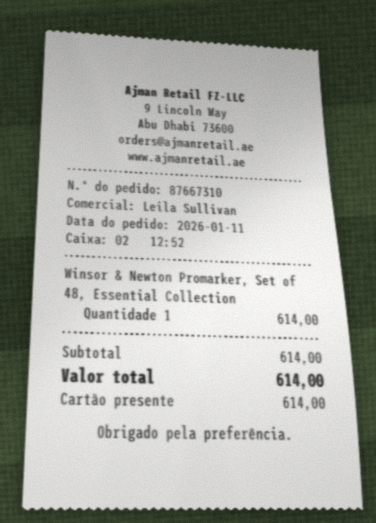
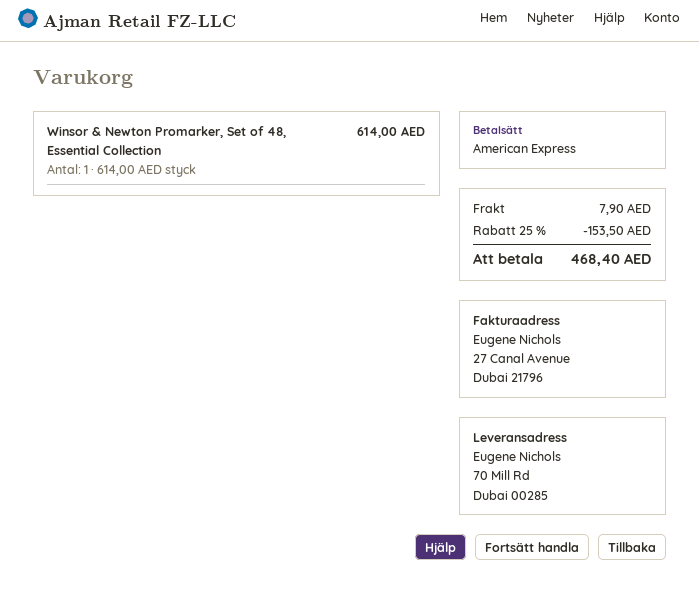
payment method: gift card -> American Express
discount: none -> 25% = 153.50
shipping: none -> 7.90
total: 614.00 -> 468.40

